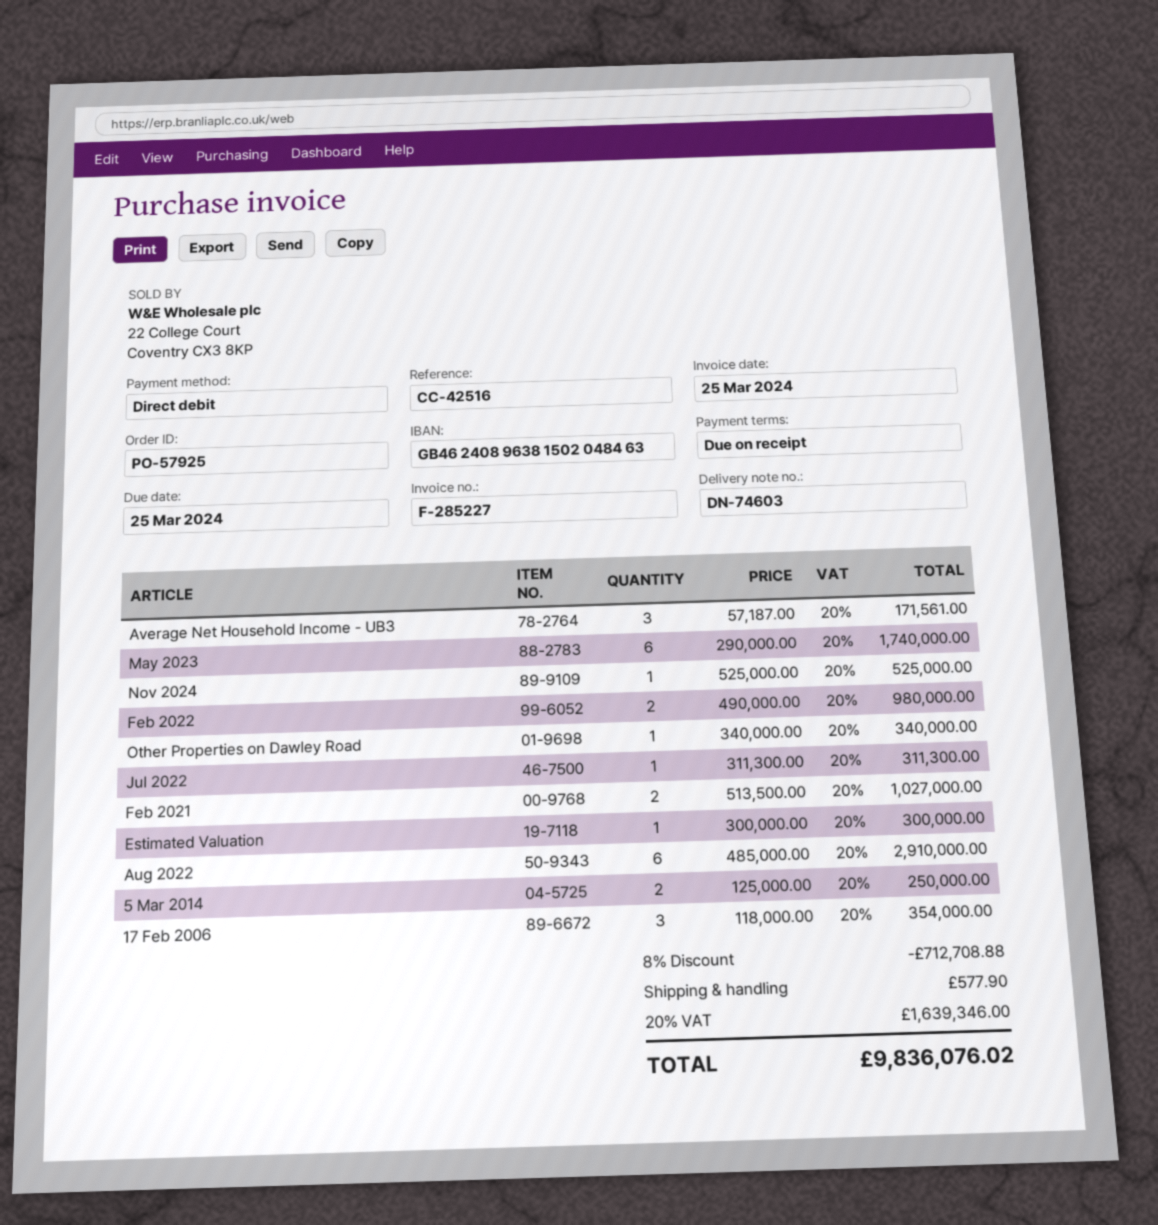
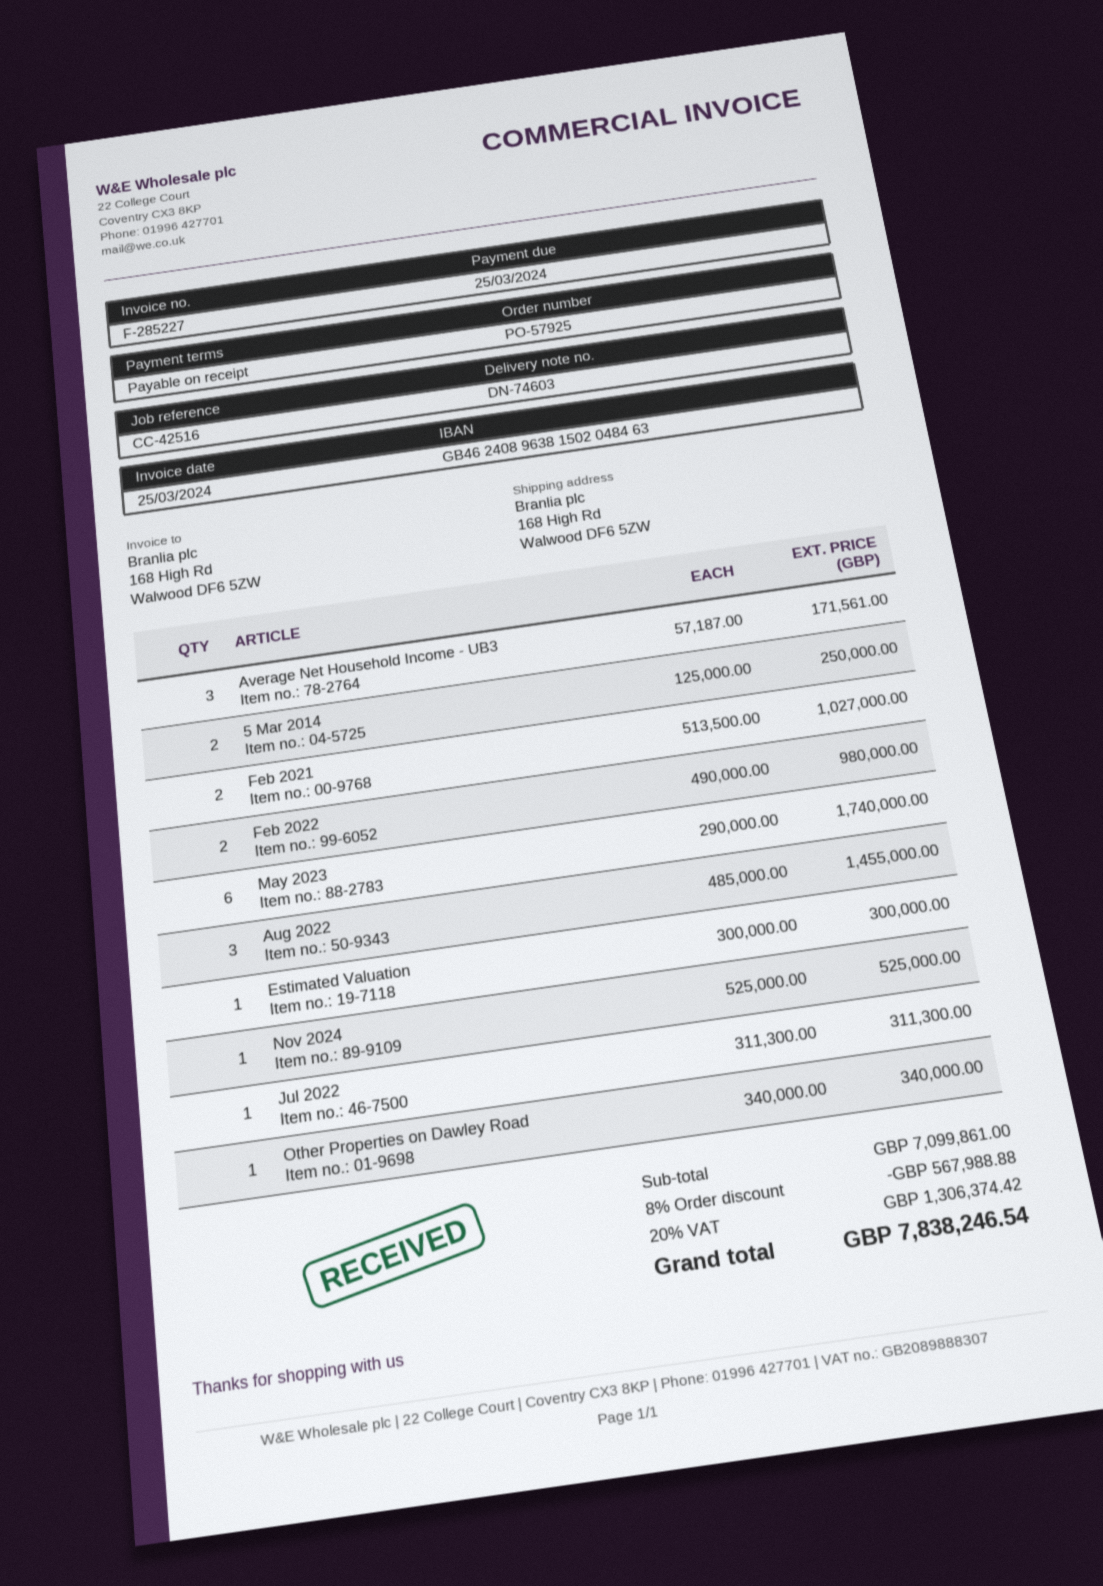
Aug 2022: 6 x 485000.00 = 2910000.00 -> 3 x 485000.00 = 1455000.00
17 Feb 2006: 3 x 118000.00 = 354000.00 -> none
discount: 8% = 712708.88 -> 8% = 567988.88
shipping: 577.90 -> none
tax: 20% = 1639346.00 -> 20% = 1306374.42
total: 9836076.02 -> 7838246.54

